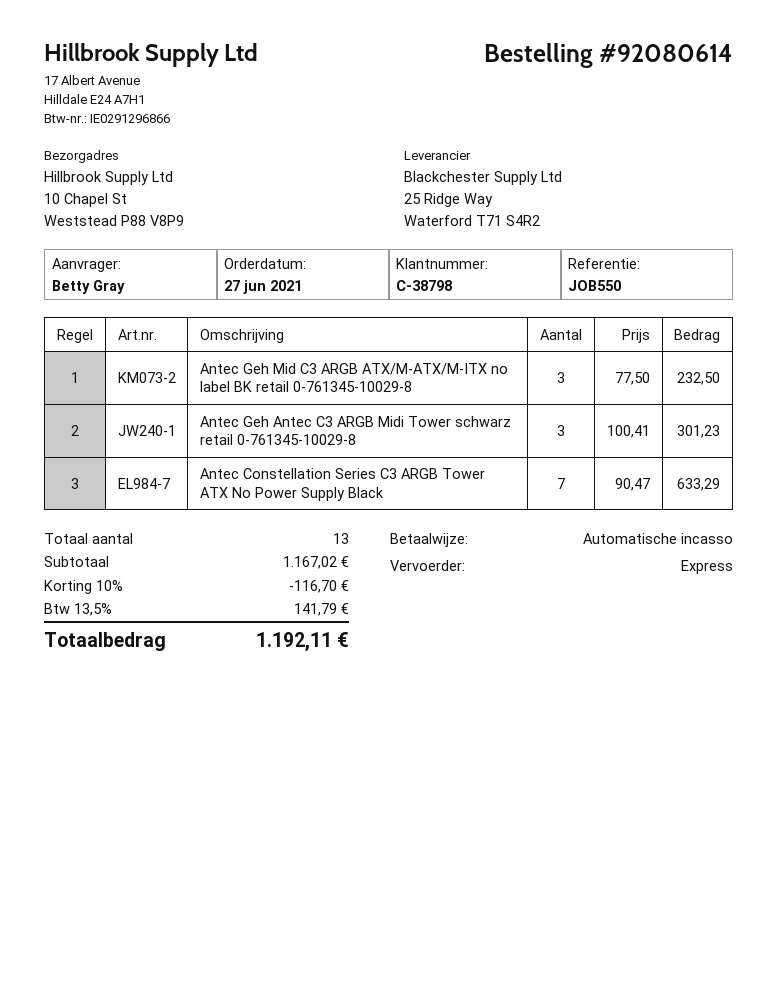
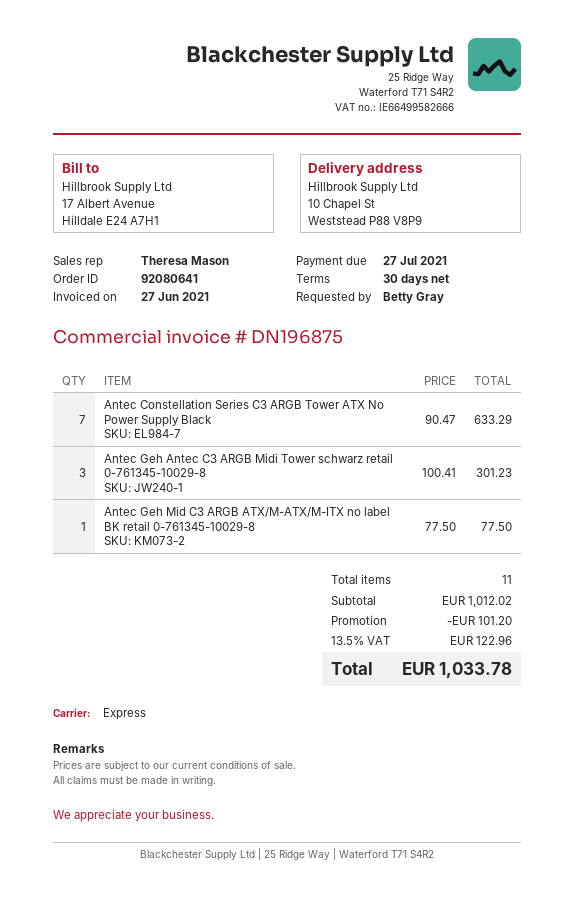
order number: 92080614 -> 92080641
Antec Geh Mid C3 ARGB ATX/M-ATX/M-ITX no label BK retail 0-761345-10029-8: 3 x 77.50 = 232.50 -> 1 x 77.50 = 77.50
total quantity: 13 -> 11
subtotal: 1167.02 -> 1012.02
discount: 116.70 -> 101.20
tax: 13.5% = 141.79 -> 13.5% = 122.96
total: 1192.11 -> 1033.78

